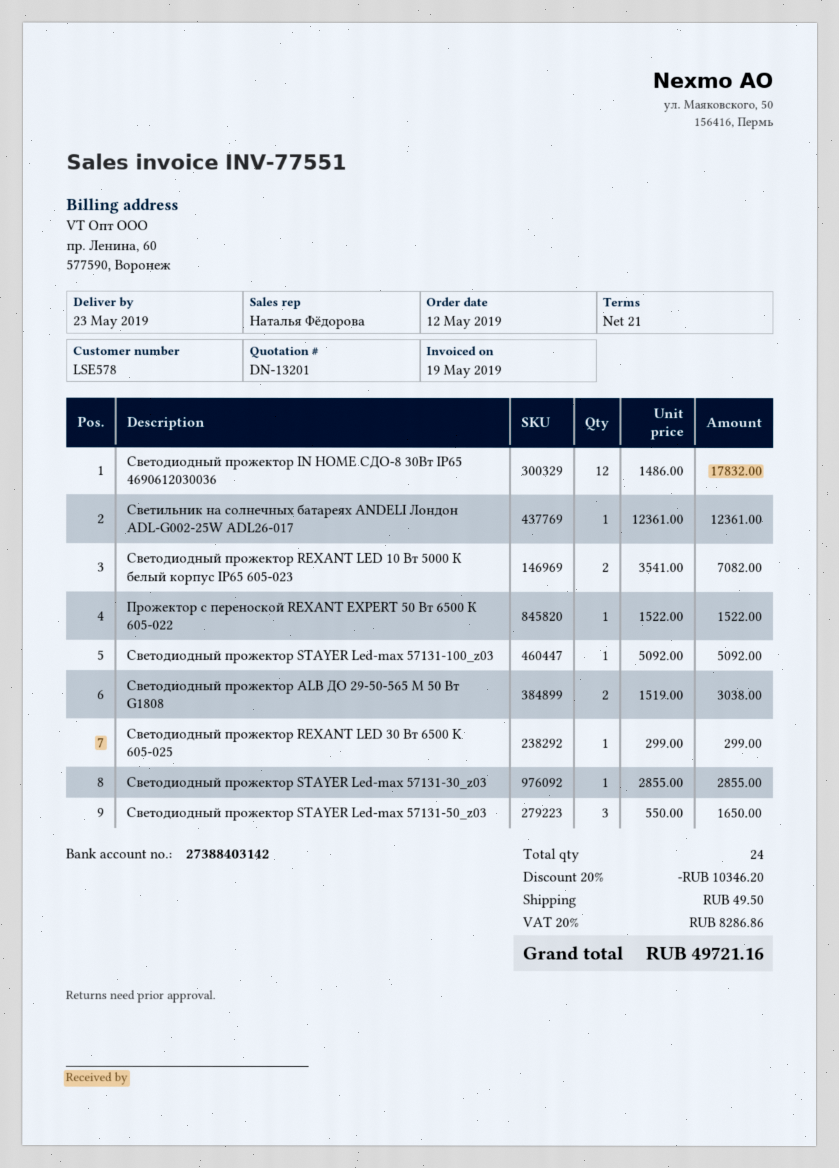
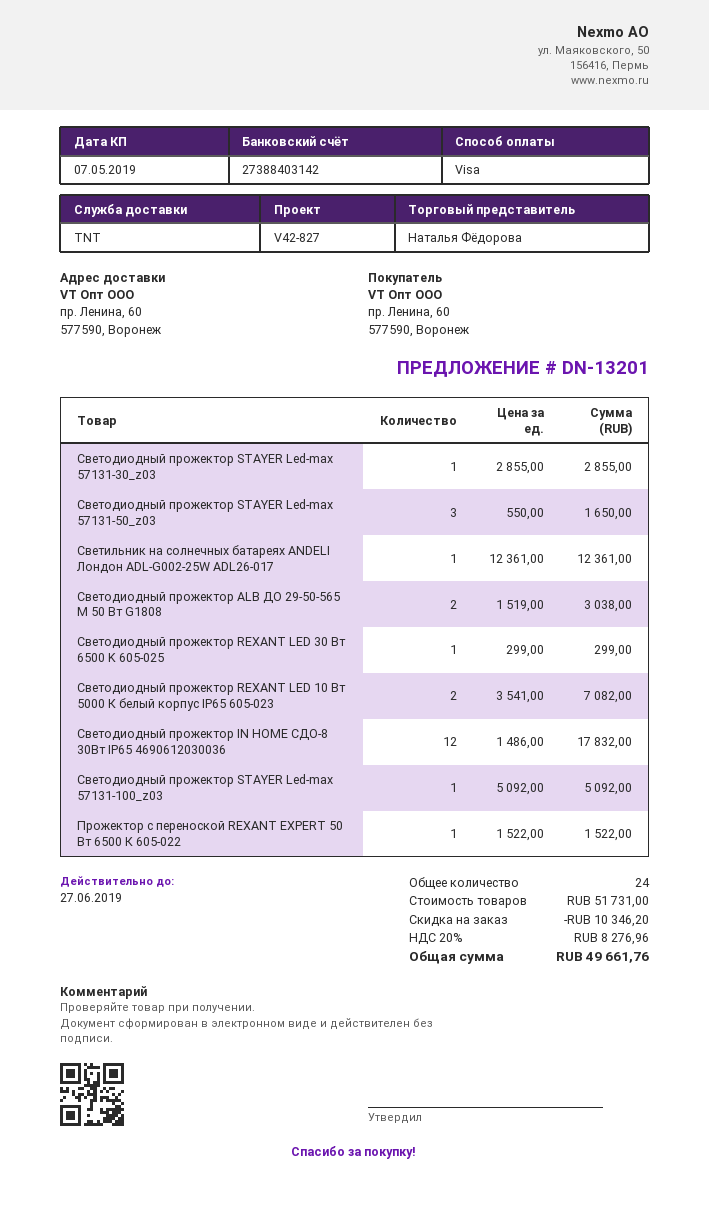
shipping: 49.50 -> none
tax: 20% = 8286.86 -> 20% = 8276.96
total: 49721.16 -> 49661.76

